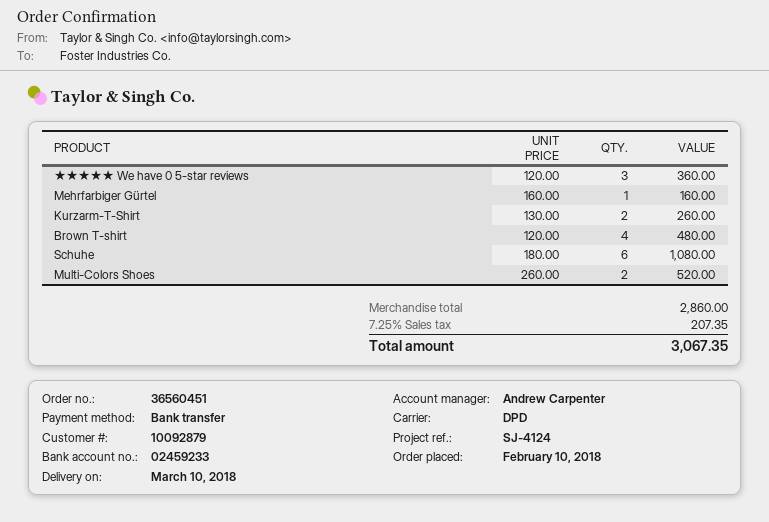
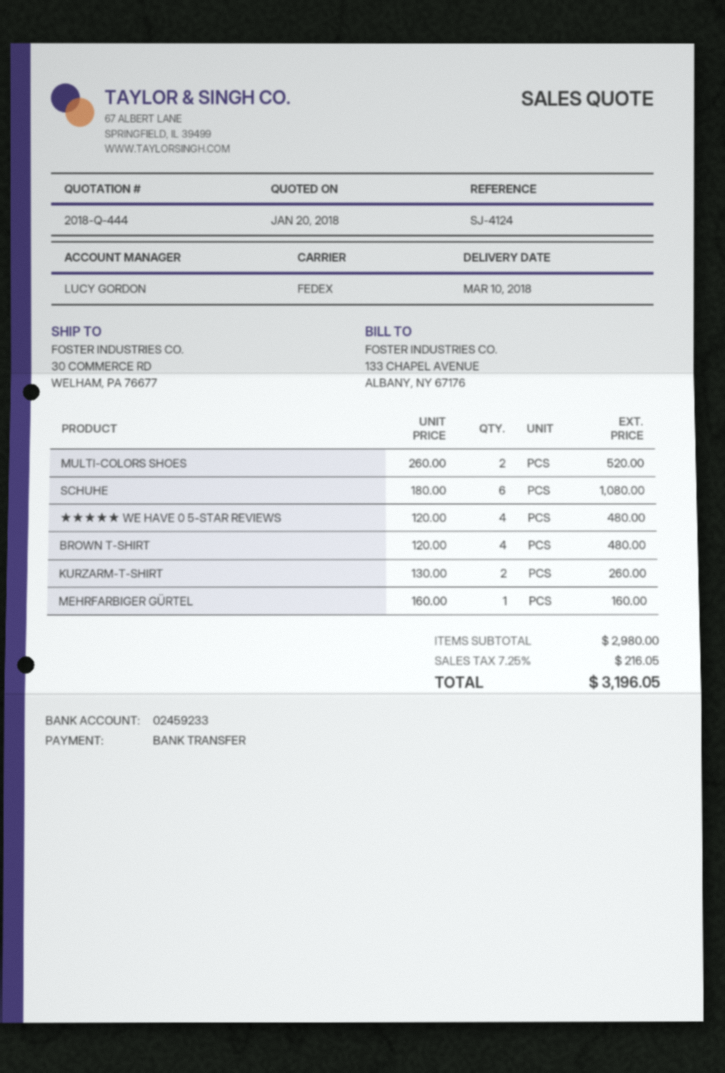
sales rep: Andrew Carpenter -> LUCY GORDON
shipping method: DPD -> FedEx
★★★★★ We have 0 5-star reviews: 3 x 120.00 = 360.00 -> 4 x 120.00 = 480.00
subtotal: 2860.00 -> 2980.00
tax: 7.25% = 207.35 -> 7.25% = 216.05
total: 3067.35 -> 3196.05

